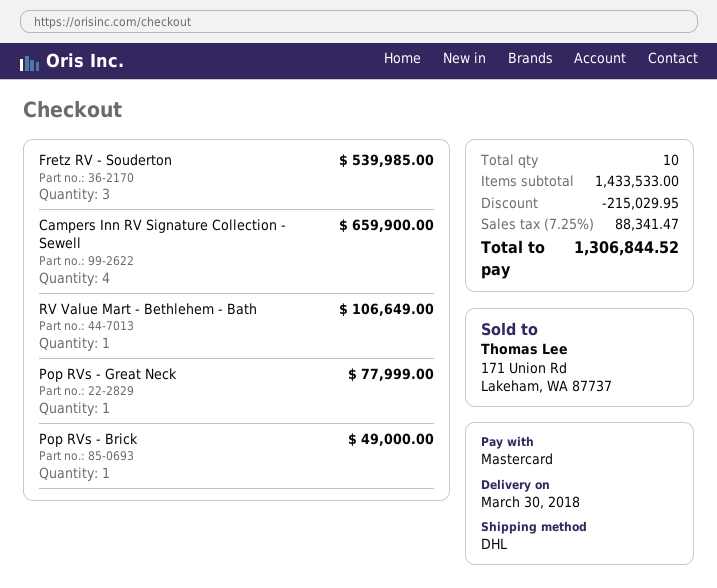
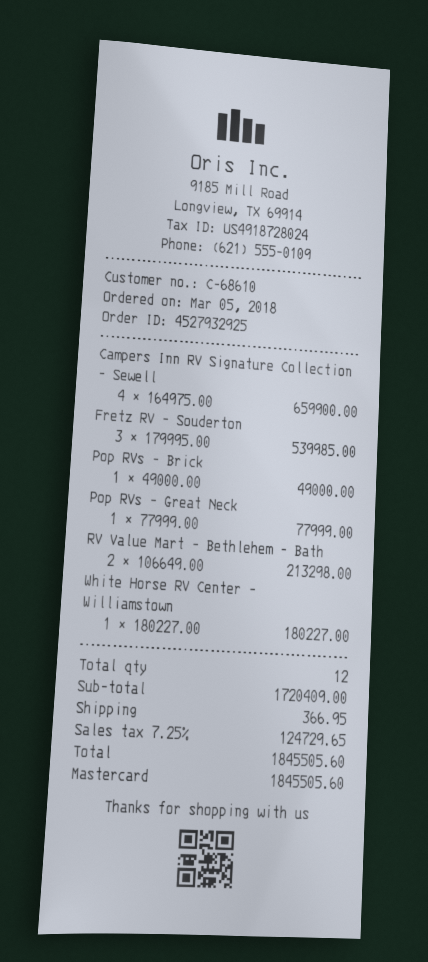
RV Value Mart - Bethlehem - Bath: 1 for 106649.00 -> 2 for 213298.00
White Horse RV Center - Williamstown: none -> 1 for 180227.00
total quantity: 10 -> 12
subtotal: 1433533.00 -> 1720409.00
discount: 215029.95 -> none
shipping: none -> 366.95
tax: 7.25% = 88341.47 -> 7.25% = 124729.65
total: 1306844.52 -> 1845505.60

